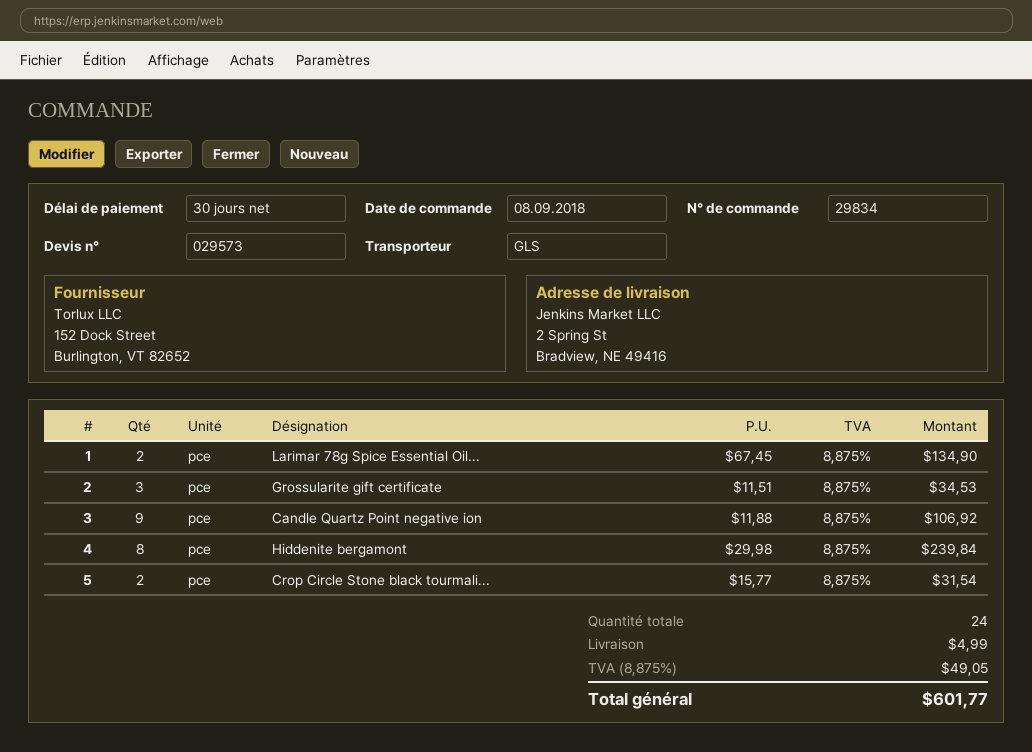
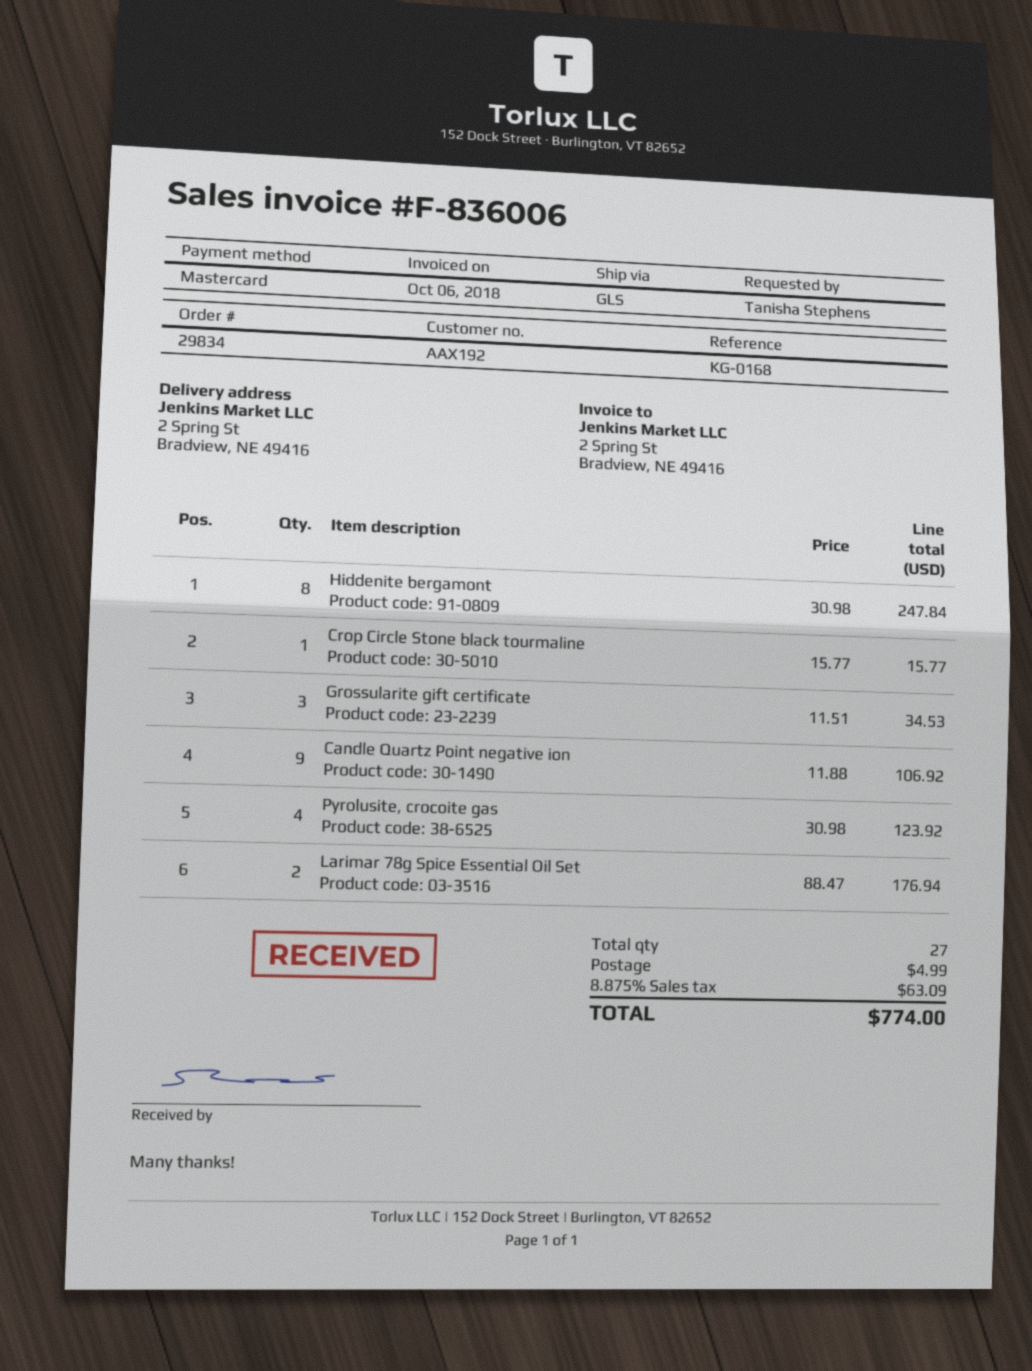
Larimar 78g Spice Essential Oil...: 2 x 67.45 = 134.90 -> 2 x 88.47 = 176.94
Hiddenite bergamont: 8 x 29.98 = 239.84 -> 8 x 30.98 = 247.84
Crop Circle Stone black tourmali...: 2 x 15.77 = 31.54 -> 1 x 15.77 = 15.77
Pyrolusite, crocoite gas: none -> 4 x 30.98 = 123.92
total quantity: 24 -> 27
tax: 8.875% = 49.05 -> 8.875% = 63.09
total: 601.77 -> 774.00

